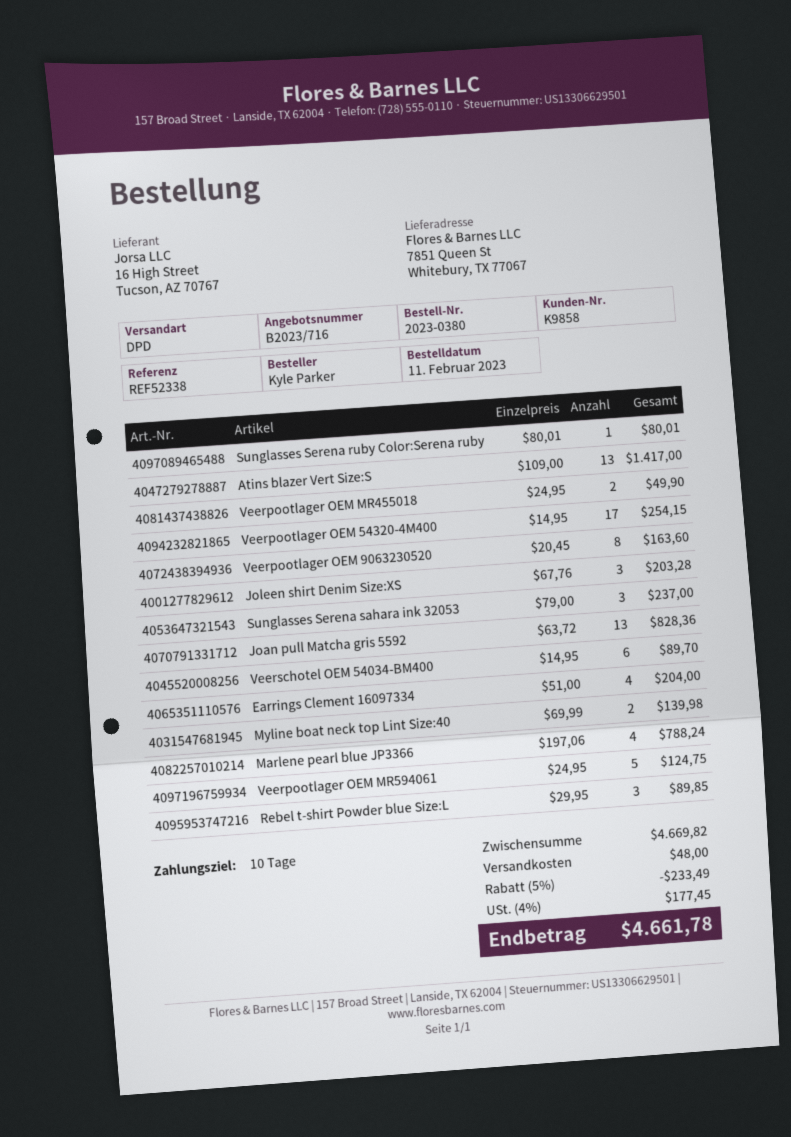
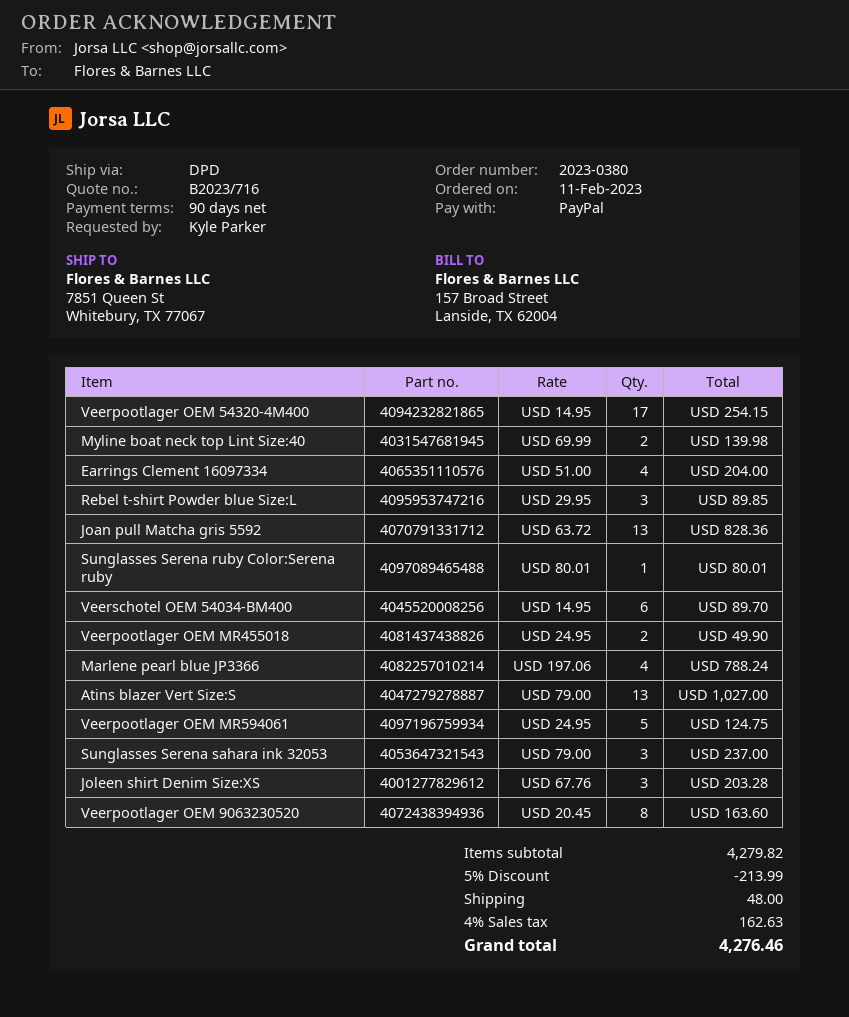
payment terms: 10 days -> 90 days
Atins blazer Vert Size:S: 13 x 109.00 = 1417.00 -> 13 x 79.00 = 1027.00
subtotal: 4669.82 -> 4279.82
discount: 5% = 233.49 -> 5% = 213.99
tax: 4% = 177.45 -> 4% = 162.63
total: 4661.78 -> 4276.46

